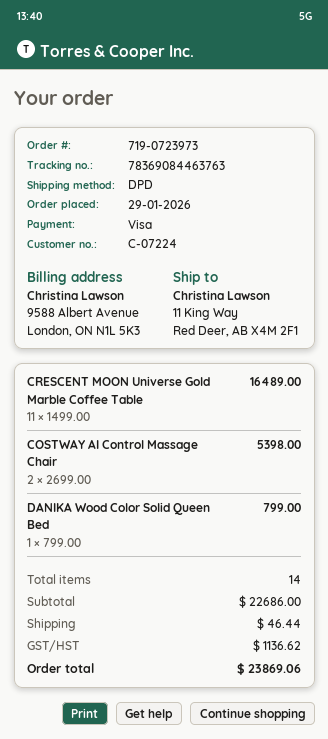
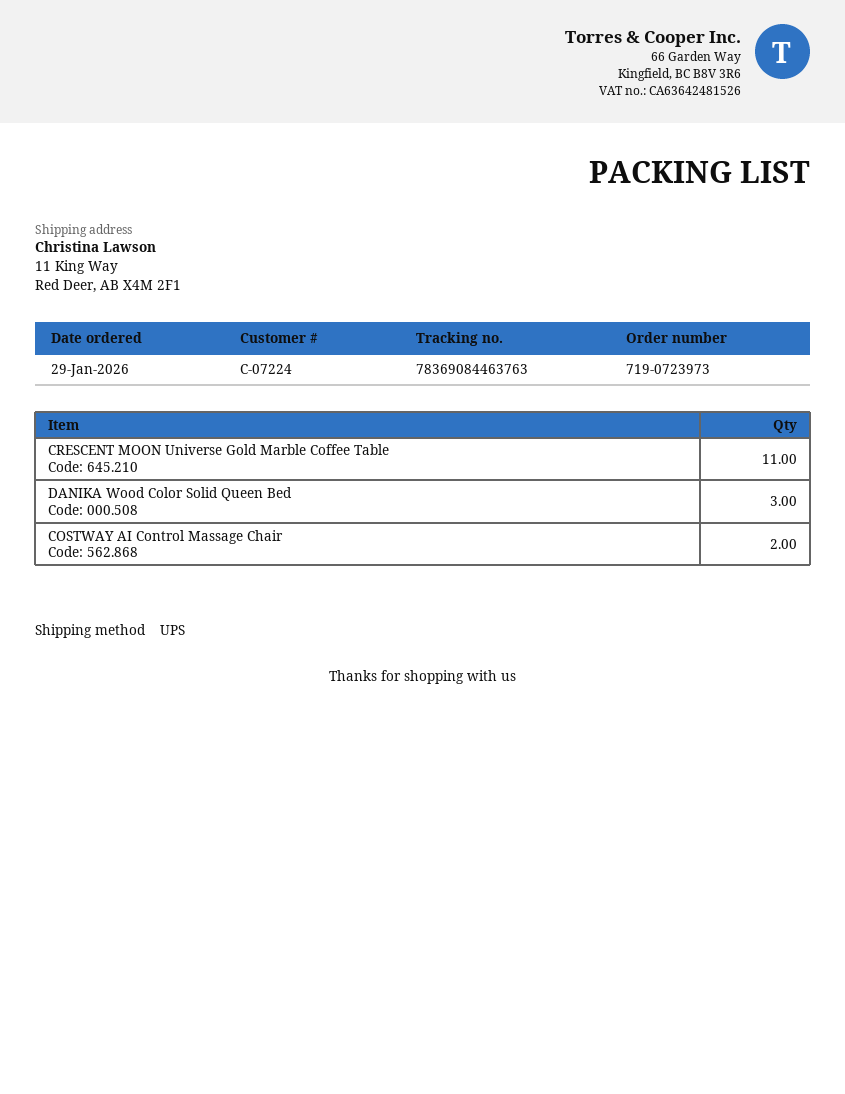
shipping method: DPD -> UPS
DANIKA Wood Color Solid Queen Bed: 1 -> 3

